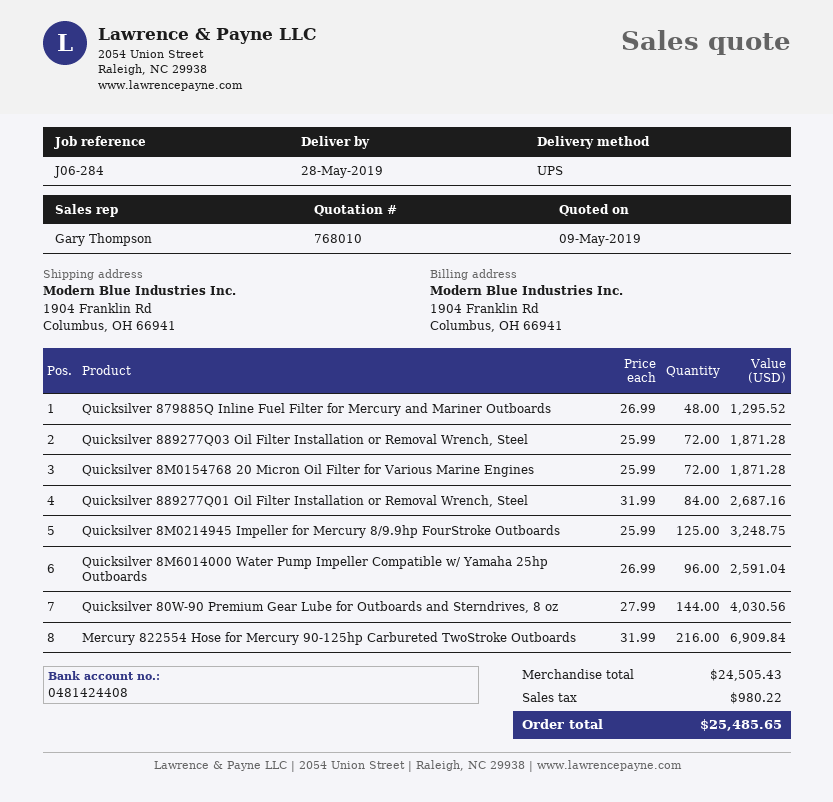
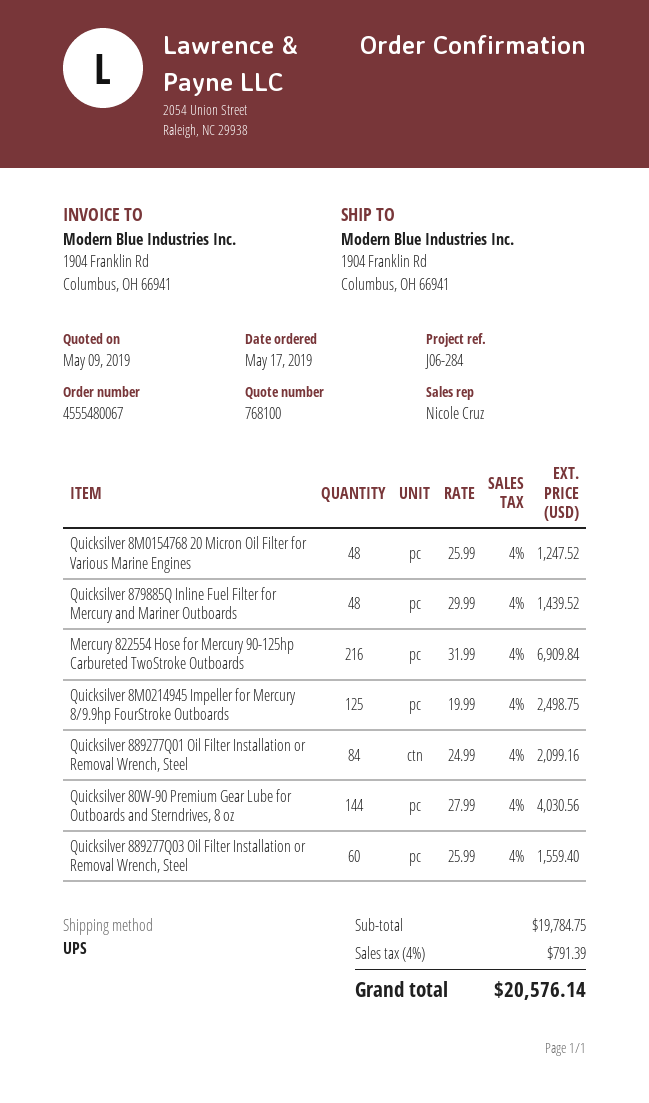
quote number: 768010 -> 768100
sales rep: Gary Thompson -> Nicole Cruz
Quicksilver 879885Q Inline Fuel Filter for Mercury and Mariner Outboards: 48 x 26.99 = 1295.52 -> 48 x 29.99 = 1439.52
Quicksilver 889277Q03 Oil Filter Installation or Removal Wrench, Steel: 72 x 25.99 = 1871.28 -> 60 x 25.99 = 1559.40
Quicksilver 8M0154768 20 Micron Oil Filter for Various Marine Engines: 72 x 25.99 = 1871.28 -> 48 x 25.99 = 1247.52
Quicksilver 889277Q01 Oil Filter Installation or Removal Wrench, Steel: 84 x 31.99 = 2687.16 -> 84 x 24.99 = 2099.16
Quicksilver 8M0214945 Impeller for Mercury 8/9.9hp FourStroke Outboards: 125 x 25.99 = 3248.75 -> 125 x 19.99 = 2498.75
Quicksilver 8M6014000 Water Pump Impeller Compatible w/ Yamaha 25hp Outboards: 96 x 26.99 = 2591.04 -> none
subtotal: 24505.43 -> 19784.75
tax: 980.22 -> 791.39
total: 25485.65 -> 20576.14

